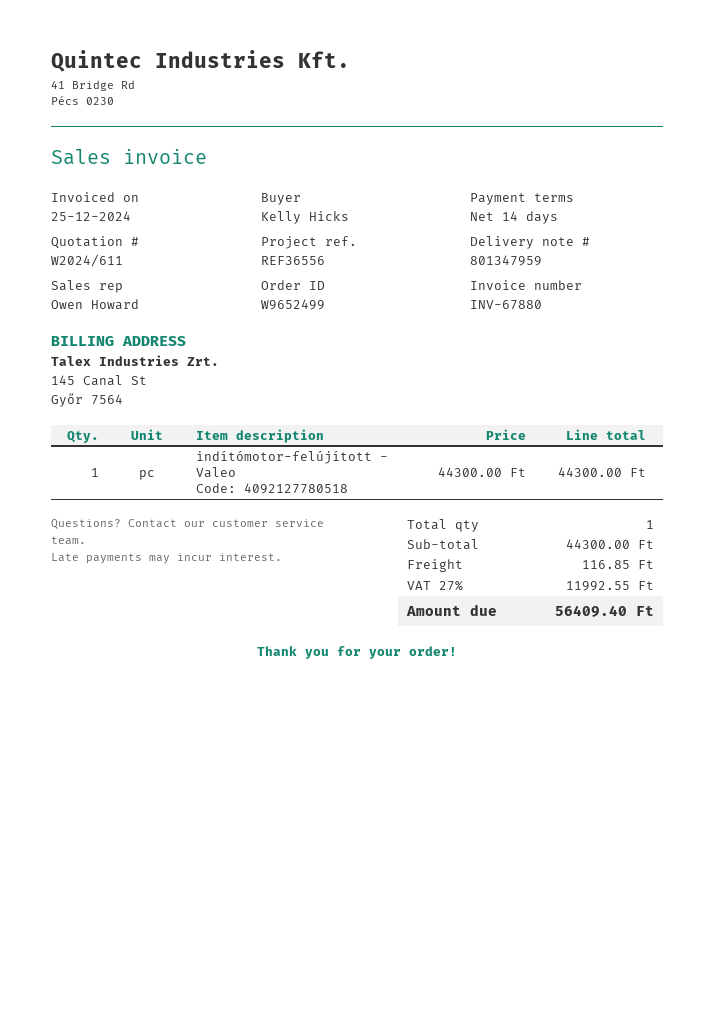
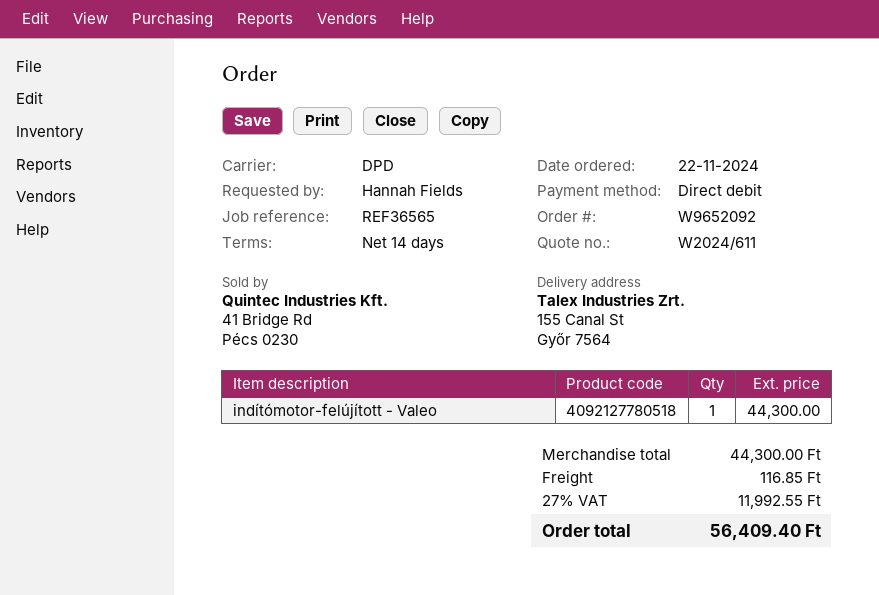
order number: W9652499 -> W9652092
reference: REF36556 -> REF36565
ordered by: Kelly Hicks -> Hannah Fields

